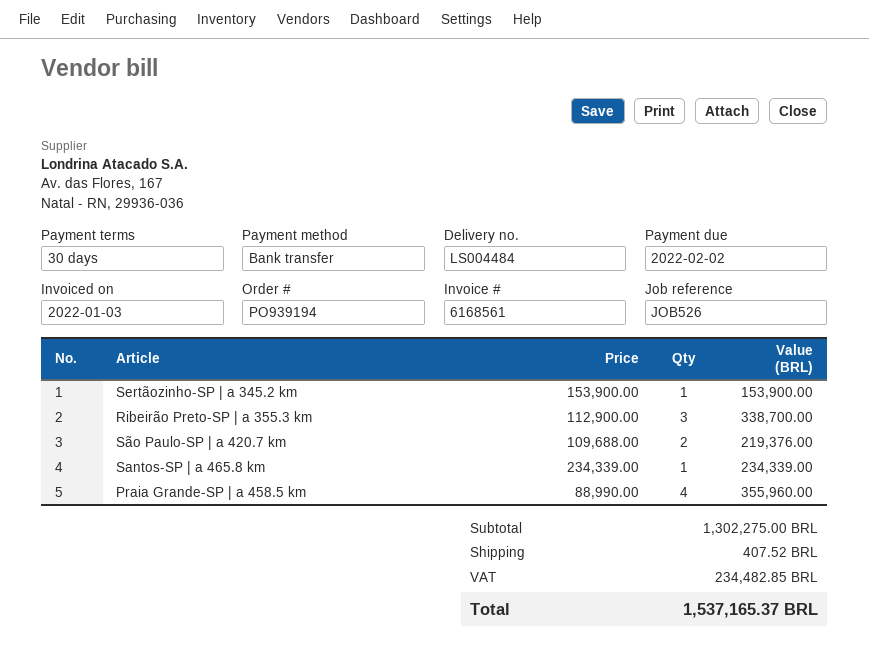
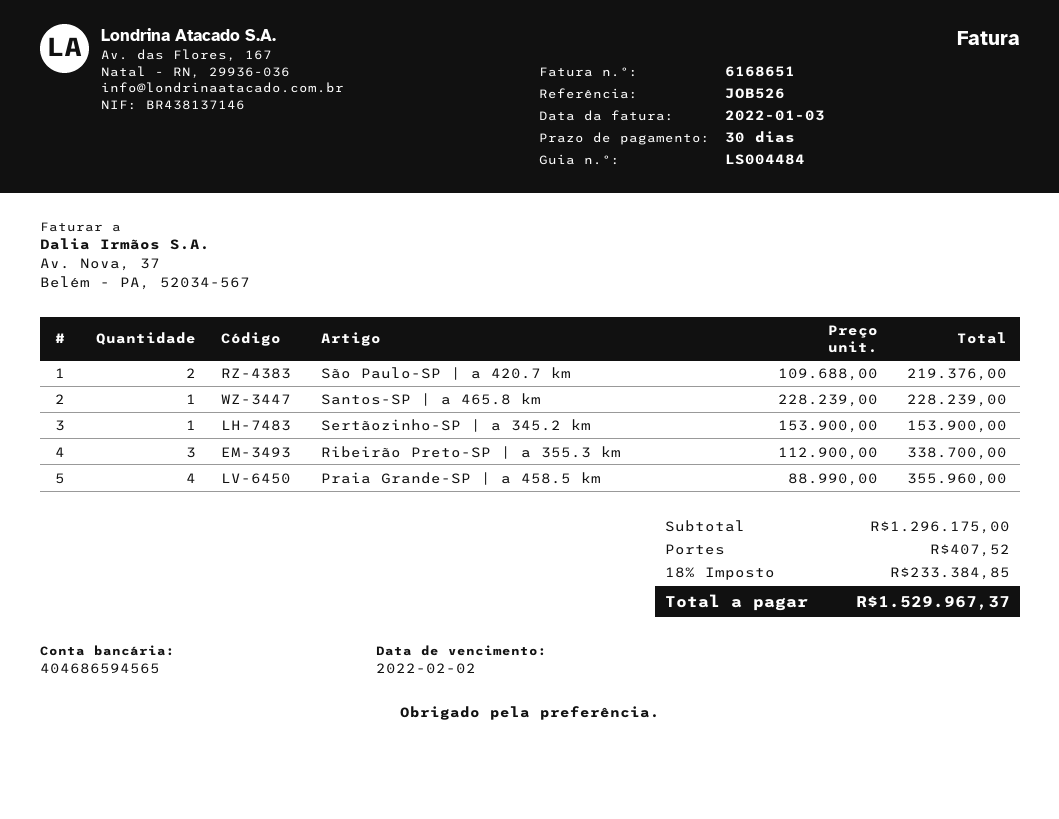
invoice number: 6168561 -> 6168651
Santos-SP | a 465.8 km: 1 x 234339.00 = 234339.00 -> 1 x 228239.00 = 228239.00
subtotal: 1302275.00 -> 1296175.00
tax: 234482.85 -> 233384.85
total: 1537165.37 -> 1529967.37

